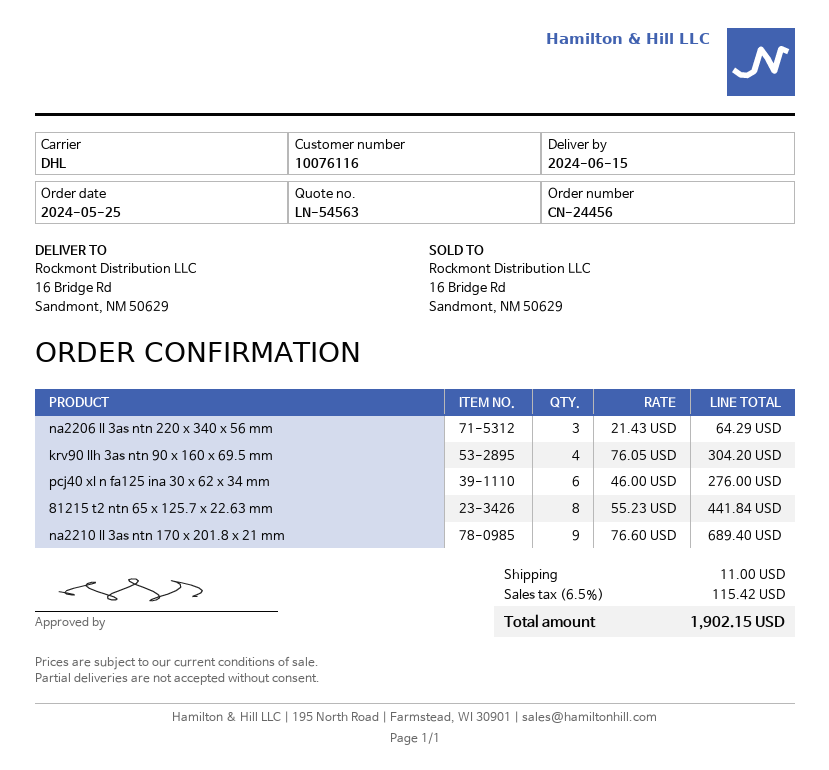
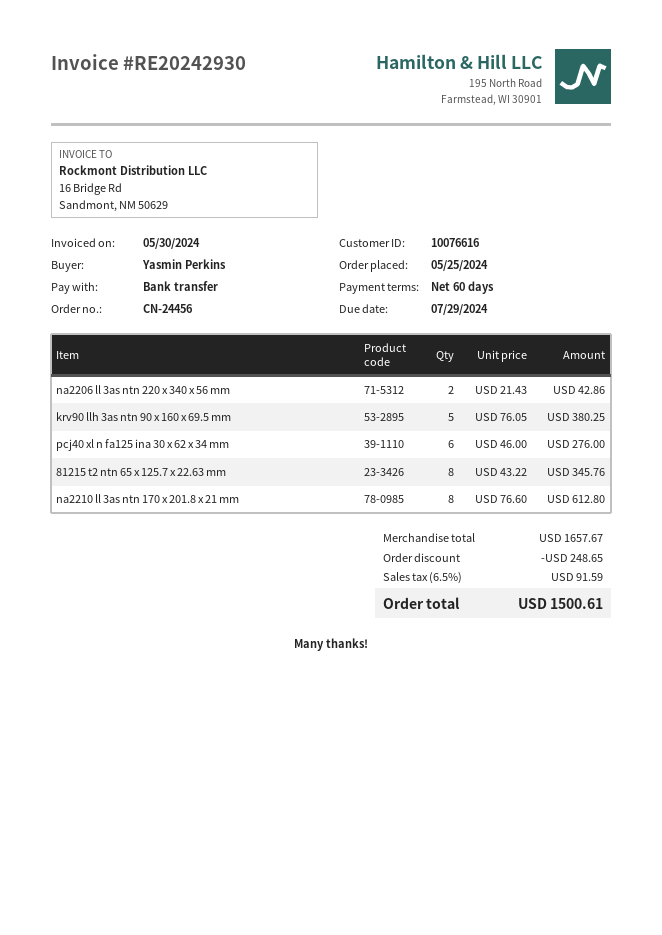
customer number: 10076116 -> 10076616
na2206 ll 3as ntn 220 x 340 x 56 mm: 3 x 21.43 = 64.29 -> 2 x 21.43 = 42.86
krv90 llh 3as ntn 90 x 160 x 69.5 mm: 4 x 76.05 = 304.20 -> 5 x 76.05 = 380.25
81215 t2 ntn 65 x 125.7 x 22.63 mm: 8 x 55.23 = 441.84 -> 8 x 43.22 = 345.76
na2210 ll 3as ntn 170 x 201.8 x 21 mm: 9 x 76.60 = 689.40 -> 8 x 76.60 = 612.80
discount: none -> 248.65
shipping: 11.00 -> none
tax: 6.5% = 115.42 -> 6.5% = 91.59
total: 1902.15 -> 1500.61

